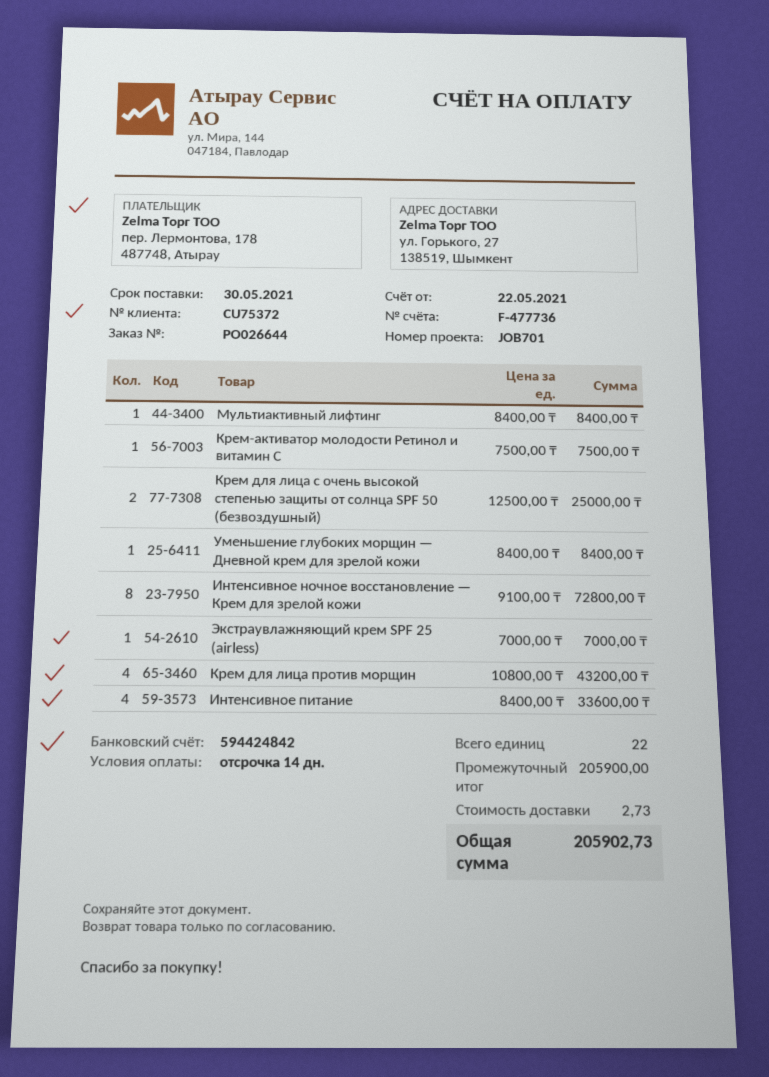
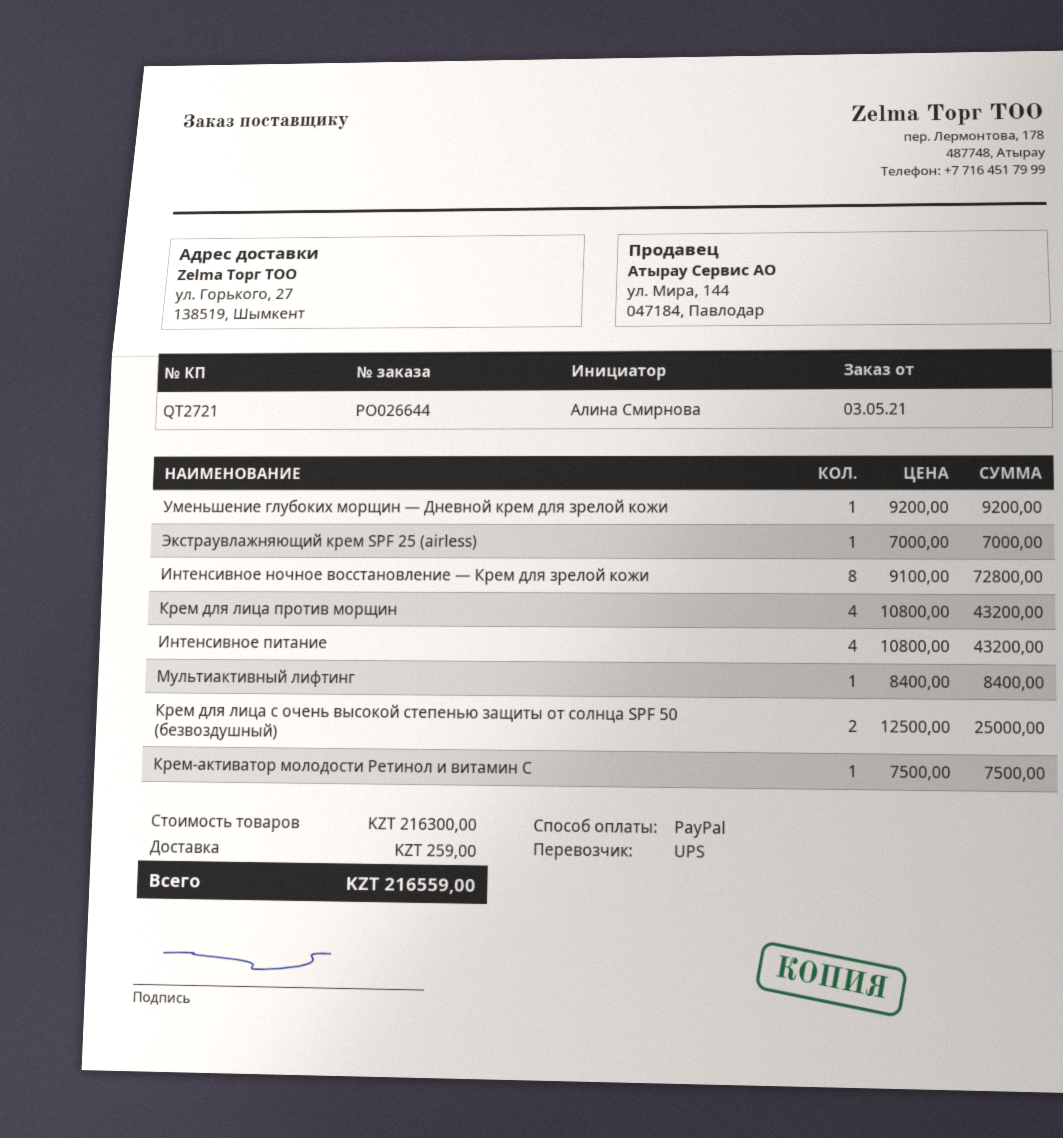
Уменьшение глубоких морщин — Дневной крем для зрелой кожи: 1 x 8400.00 = 8400.00 -> 1 x 9200.00 = 9200.00
Интенсивное питание: 4 x 8400.00 = 33600.00 -> 4 x 10800.00 = 43200.00
subtotal: 205900.00 -> 216300.00
shipping: 2.73 -> 259.00
total: 205902.73 -> 216559.00

